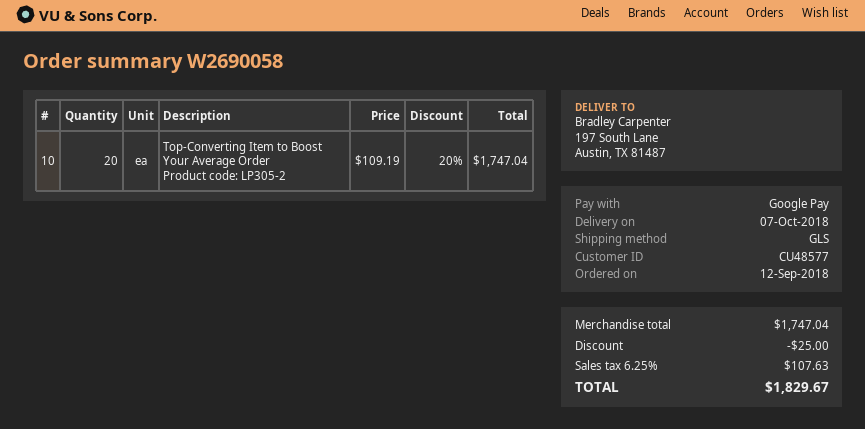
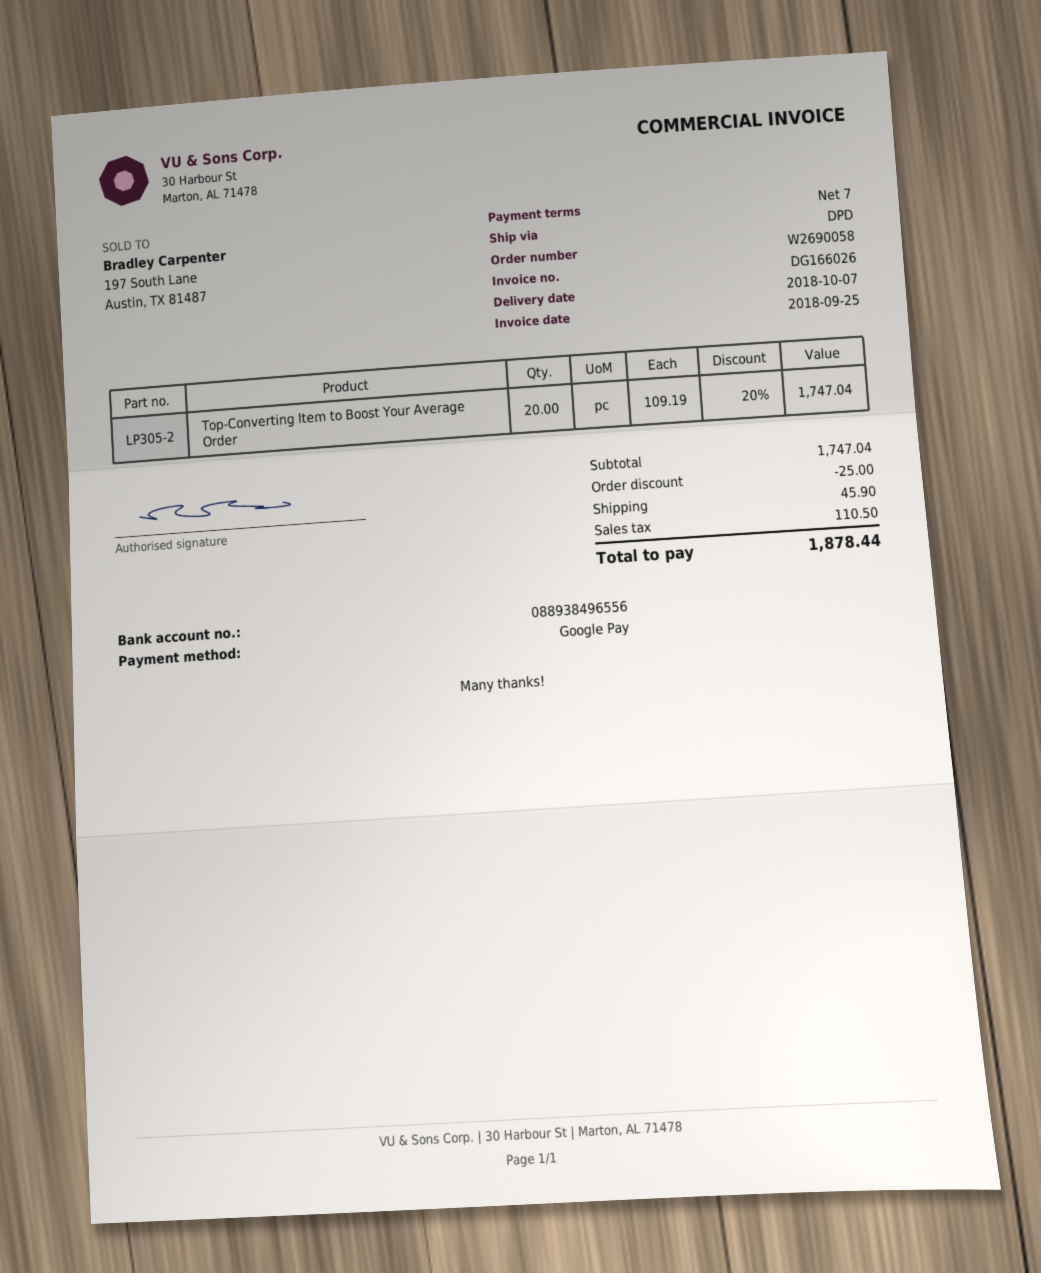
shipping method: GLS -> DPD
shipping: none -> 45.90
tax: 107.63 -> 110.50
total: 1829.67 -> 1878.44

